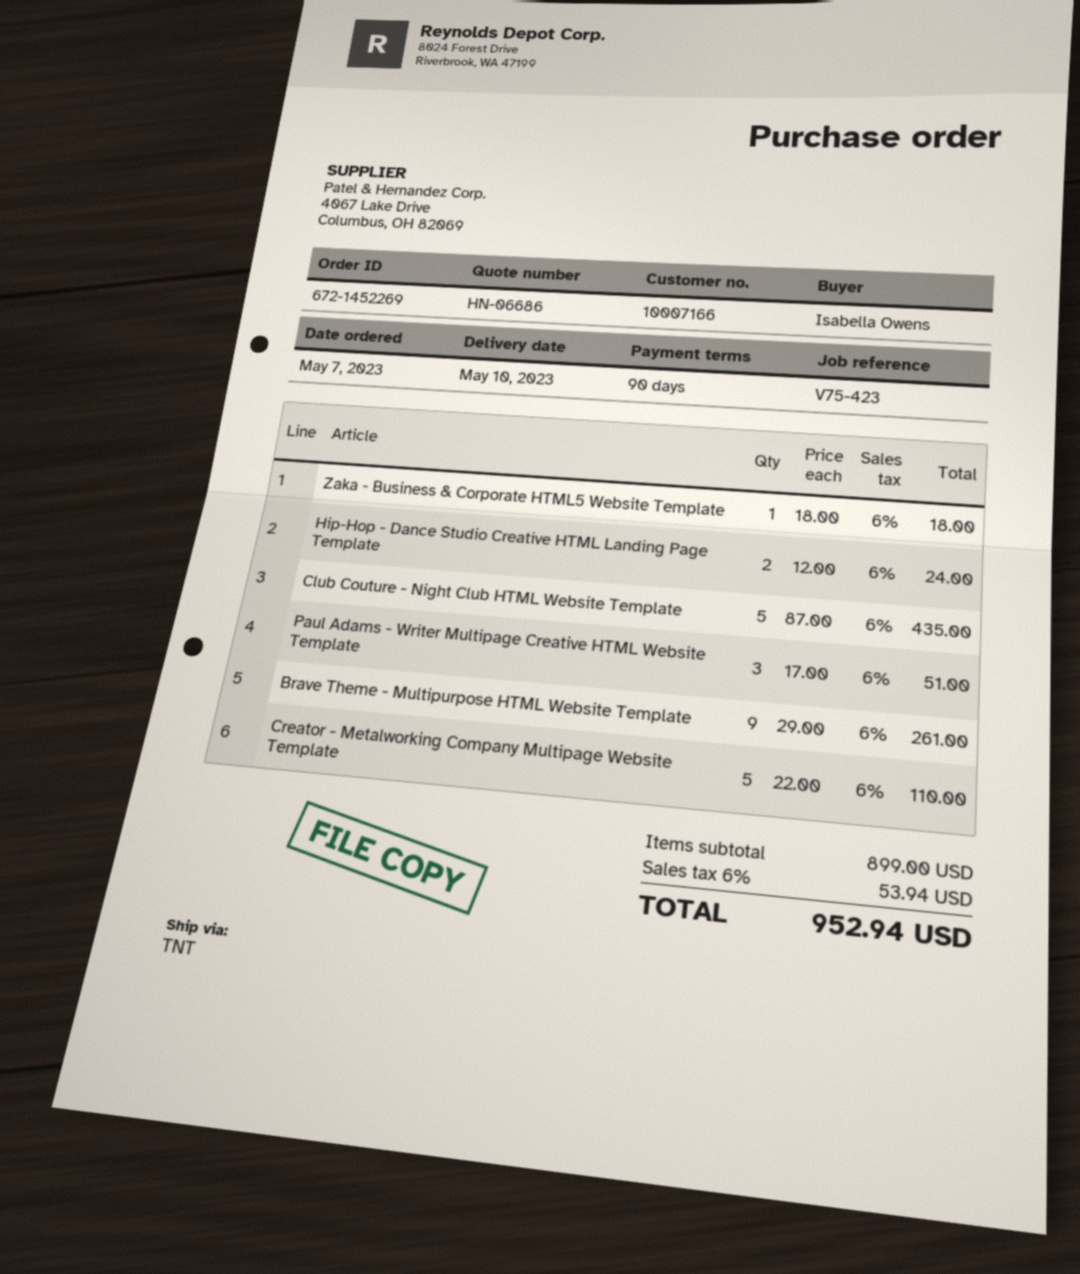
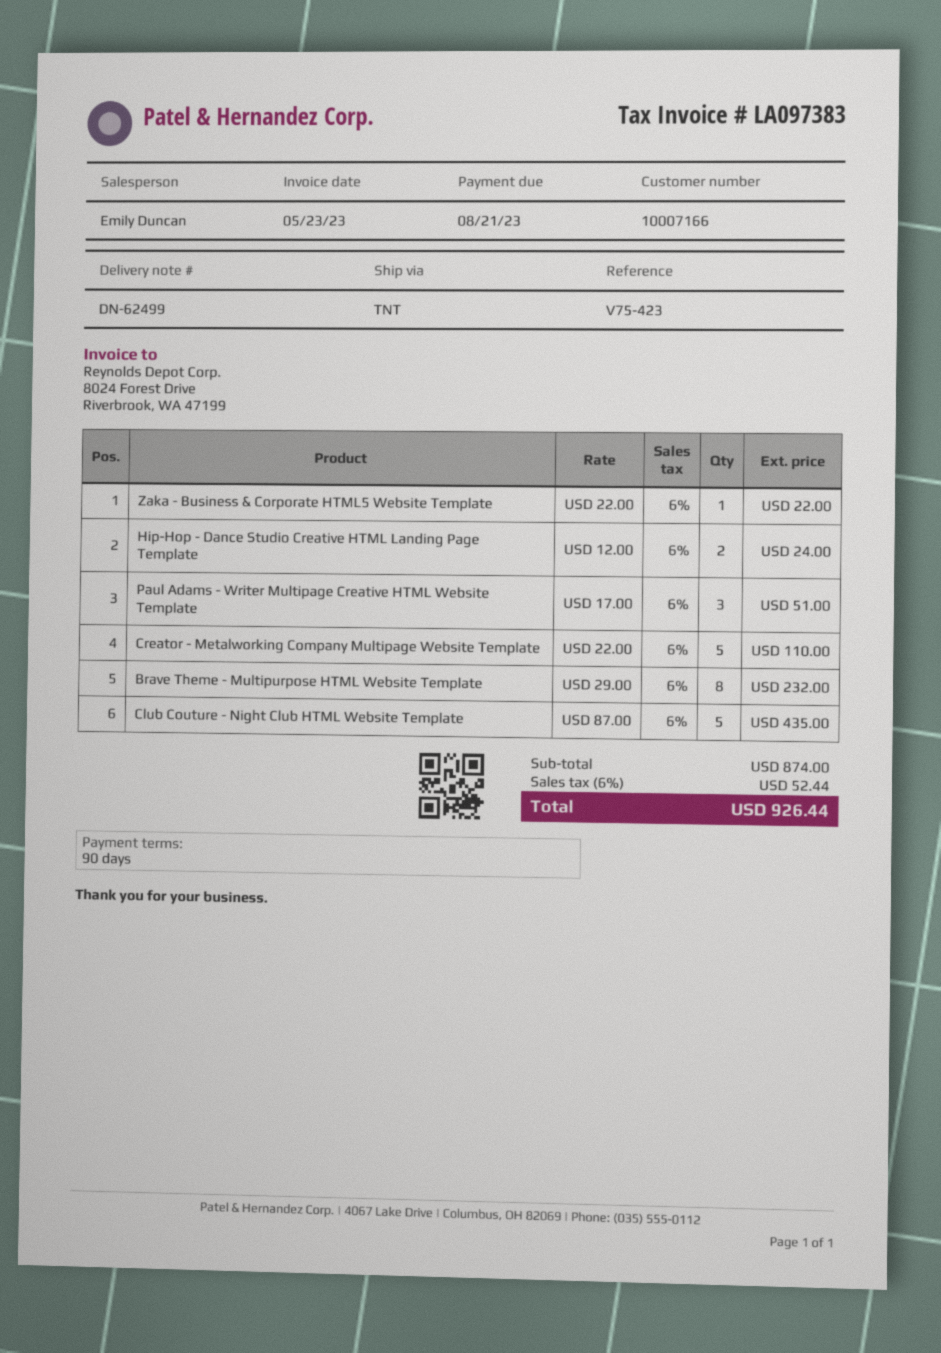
Zaka - Business & Corporate HTML5 Website Template: 1 x 18.00 = 18.00 -> 1 x 22.00 = 22.00
Brave Theme - Multipurpose HTML Website Template: 9 x 29.00 = 261.00 -> 8 x 29.00 = 232.00
subtotal: 899.00 -> 874.00
tax: 6% = 53.94 -> 6% = 52.44
total: 952.94 -> 926.44

